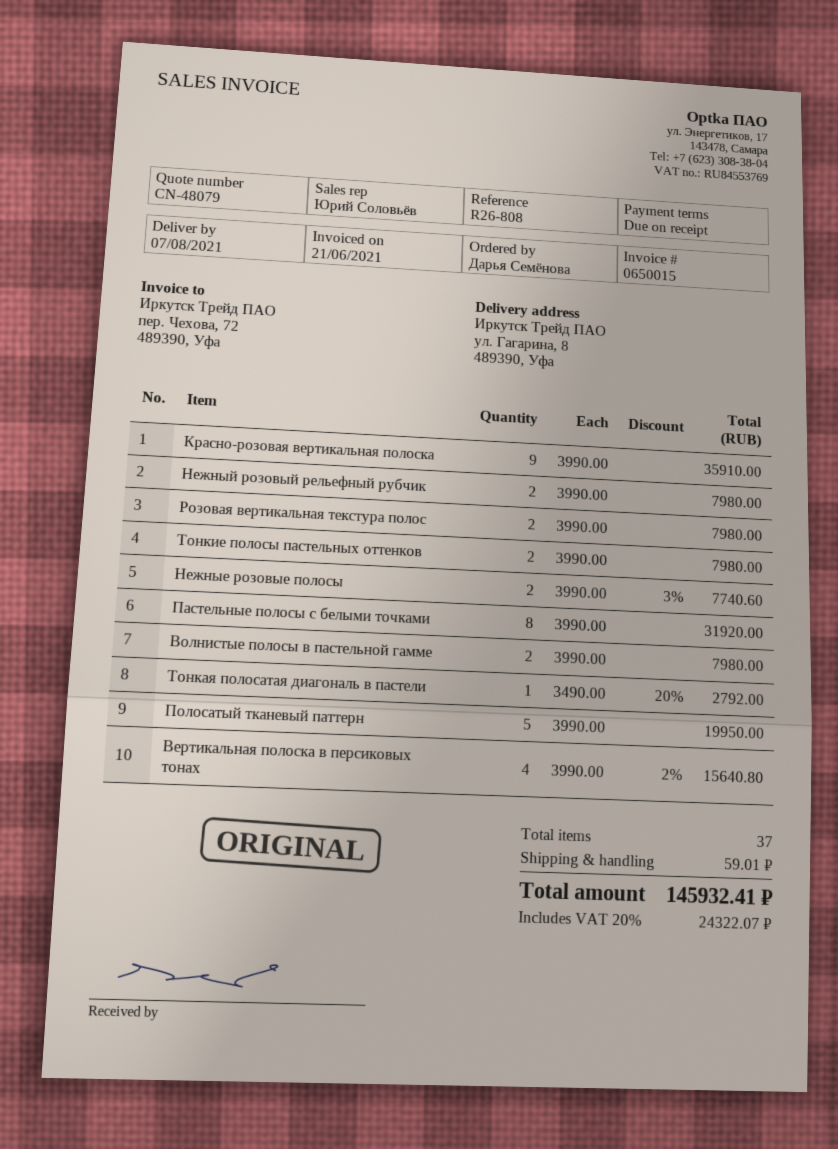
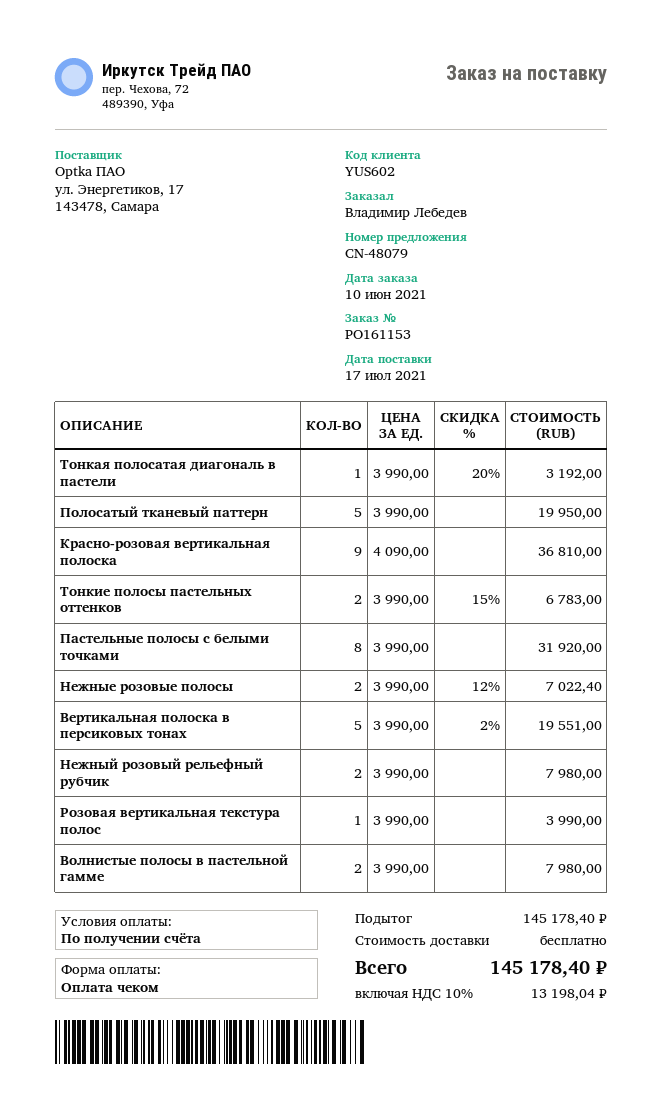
delivery date: 2021-08-07 -> 2021-07-17
ordered by: Дарья Семёнова -> Владимир Лебедев
Красно-розовая вертикальная полоска: 9 x 3990.00 = 35910.00 -> 9 x 4090.00 = 36810.00
Розовая вертикальная текстура полос: 2 x 3990.00 = 7980.00 -> 1 x 3990.00 = 3990.00
Тонкие полосы пастельных оттенков: 2 x 3990.00 = 7980.00 -> 2 x 3990.00 - 15% = 6783.00
Нежные розовые полосы: 2 x 3990.00 - 3% = 7740.60 -> 2 x 3990.00 - 12% = 7022.40
Тонкая полосатая диагональ в пастели: 1 x 3490.00 - 20% = 2792.00 -> 1 x 3990.00 - 20% = 3192.00
Вертикальная полоска в персиковых тонах: 4 x 3990.00 - 2% = 15640.80 -> 5 x 3990.00 - 2% = 19551.00
shipping: 59.01 -> 0.00
tax: 20% = 24322.07 -> 10% = 13198.04
total: 145932.41 -> 145178.40

